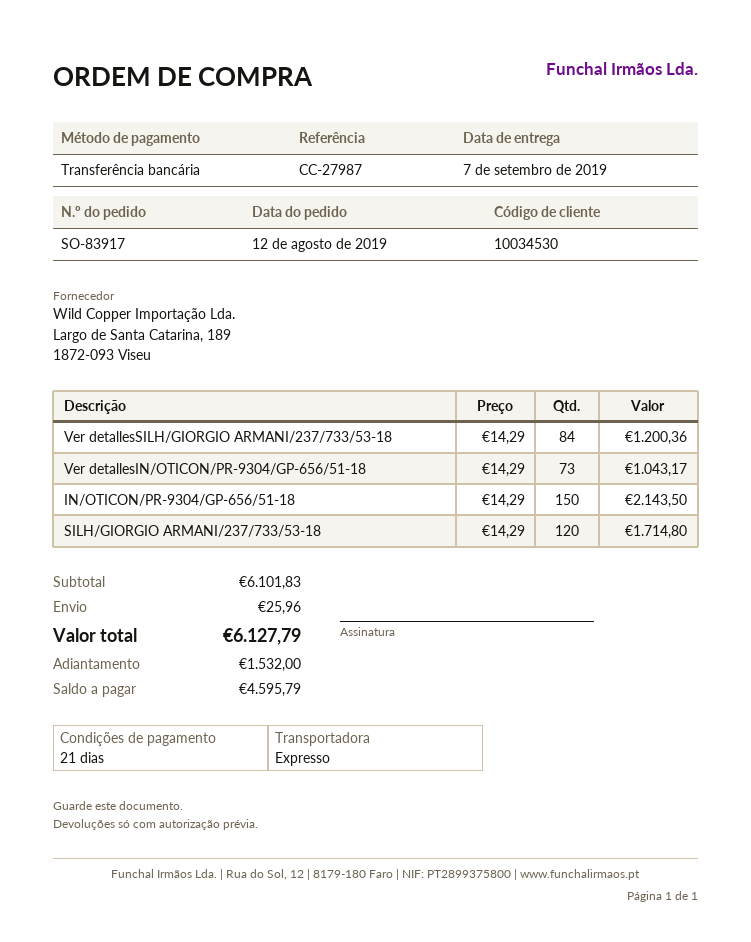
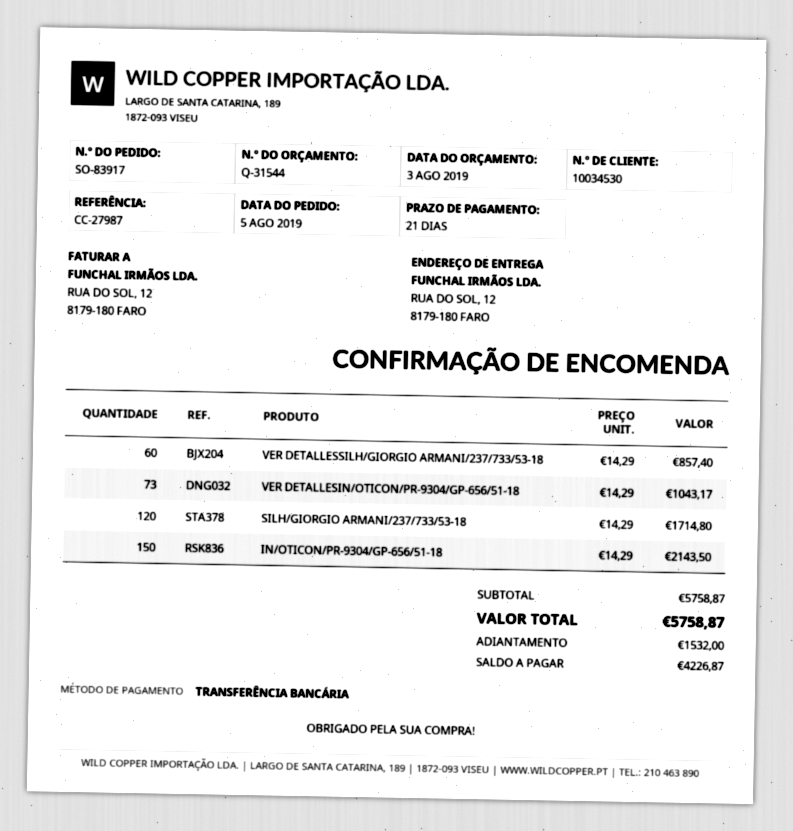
order date: 2019-08-12 -> 2019-08-05
Ver detallesSILH/GIORGIO ARMANI/237/733/53-18: 84 x 14.29 = 1200.36 -> 60 x 14.29 = 857.40
subtotal: 6101.83 -> 5758.87
shipping: 25.96 -> none
total: 6127.79 -> 5758.87
balance: 4595.79 -> 4226.87

